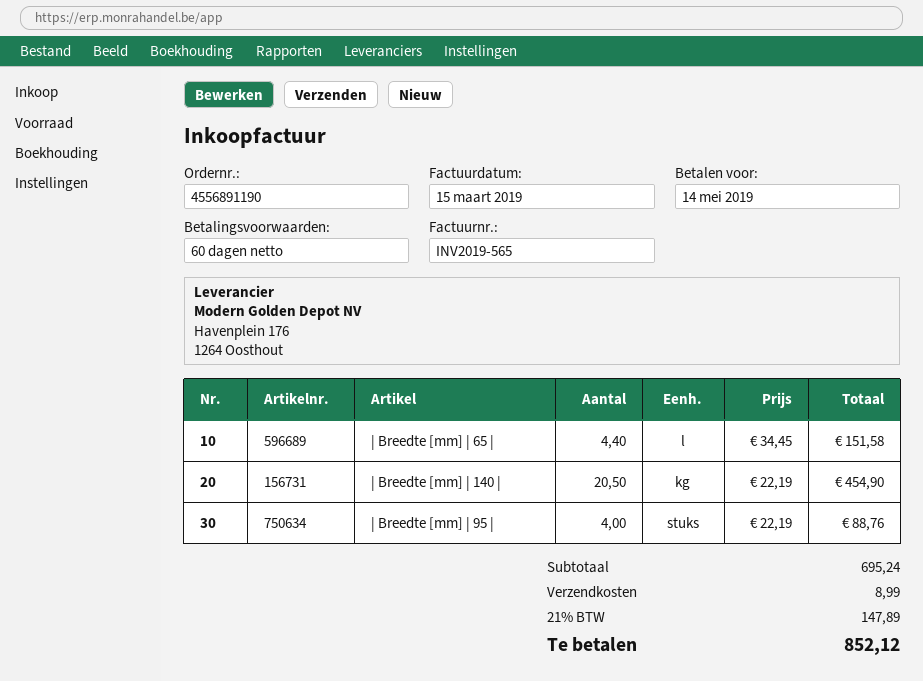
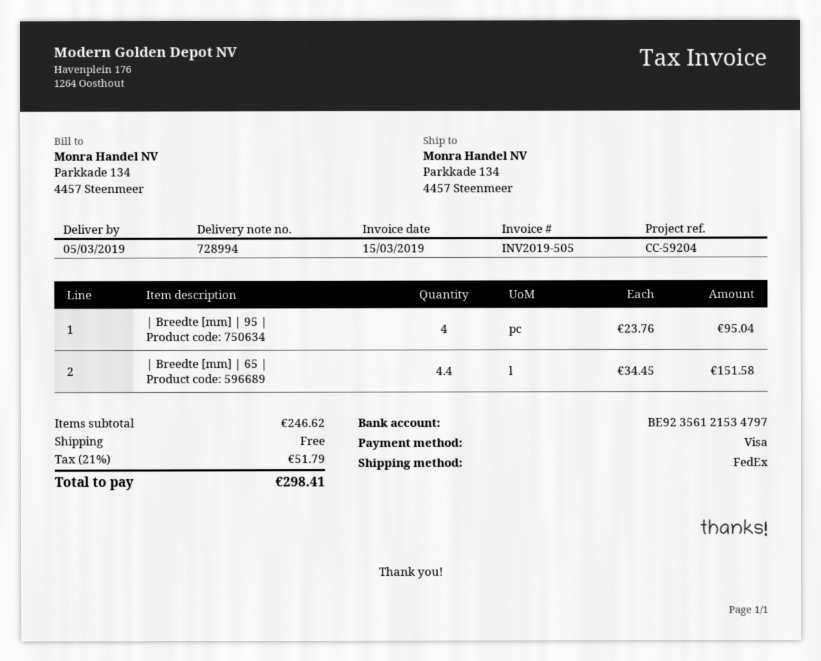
invoice number: INV2019-565 -> INV2019-505
| Breedte [mm] | 140 |: 20.5 x 22.19 = 454.90 -> none
| Breedte [mm] | 95 |: 4 x 22.19 = 88.76 -> 4 x 23.76 = 95.04
subtotal: 695.24 -> 246.62
shipping: 8.99 -> 0.00
tax: 21% = 147.89 -> 21% = 51.79
total: 852.12 -> 298.41

